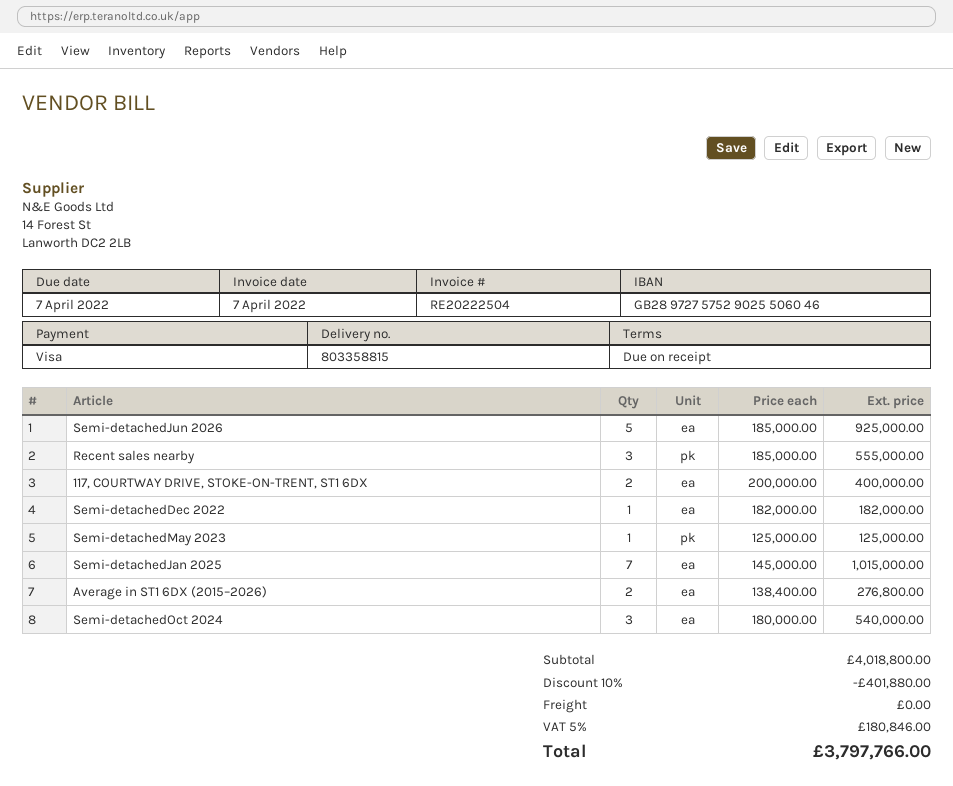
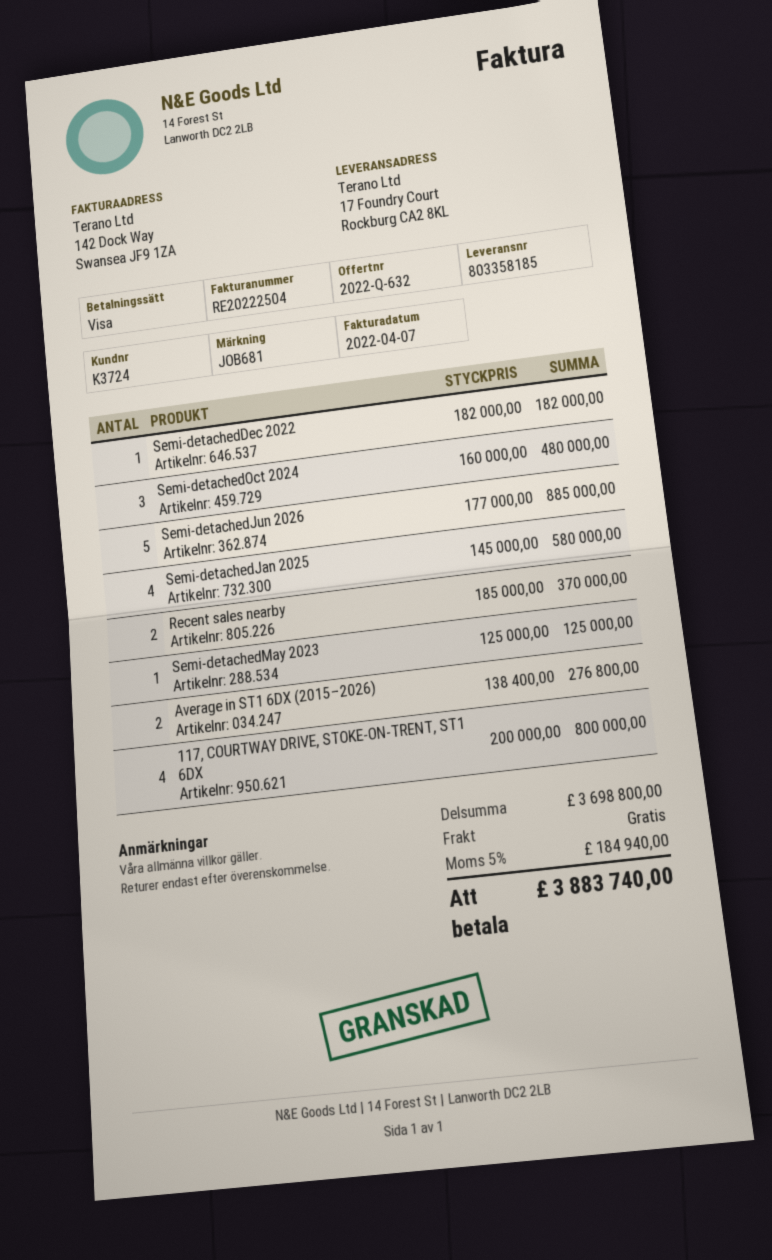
delivery note number: 803358815 -> 803358185
Semi-detachedJun 2026: 5 x 185000.00 = 925000.00 -> 5 x 177000.00 = 885000.00
Recent sales nearby: 3 x 185000.00 = 555000.00 -> 2 x 185000.00 = 370000.00
117, COURTWAY DRIVE, STOKE-ON-TRENT, ST1 6DX: 2 x 200000.00 = 400000.00 -> 4 x 200000.00 = 800000.00
Semi-detachedJan 2025: 7 x 145000.00 = 1015000.00 -> 4 x 145000.00 = 580000.00
Semi-detachedOct 2024: 3 x 180000.00 = 540000.00 -> 3 x 160000.00 = 480000.00
subtotal: 4018800.00 -> 3698800.00
discount: 10% = 401880.00 -> none
tax: 5% = 180846.00 -> 5% = 184940.00
total: 3797766.00 -> 3883740.00

